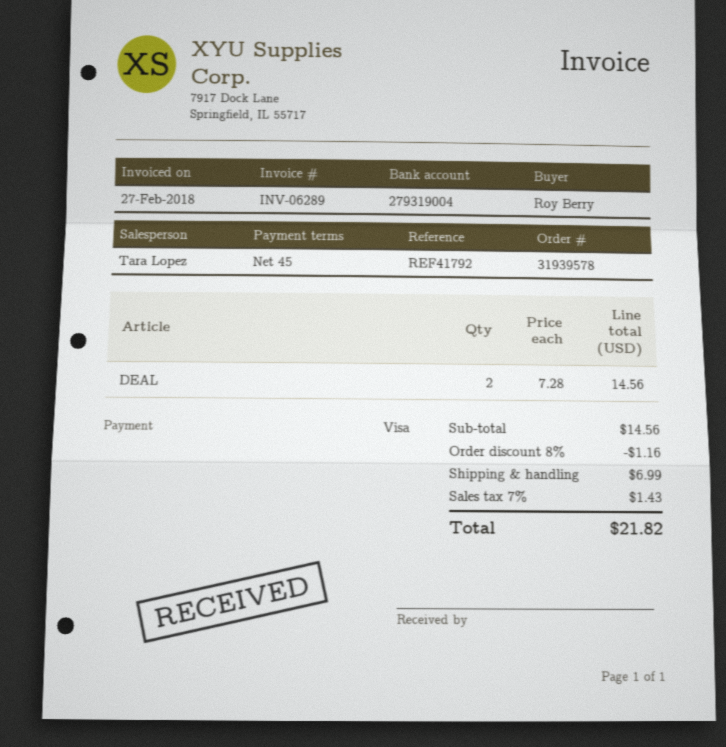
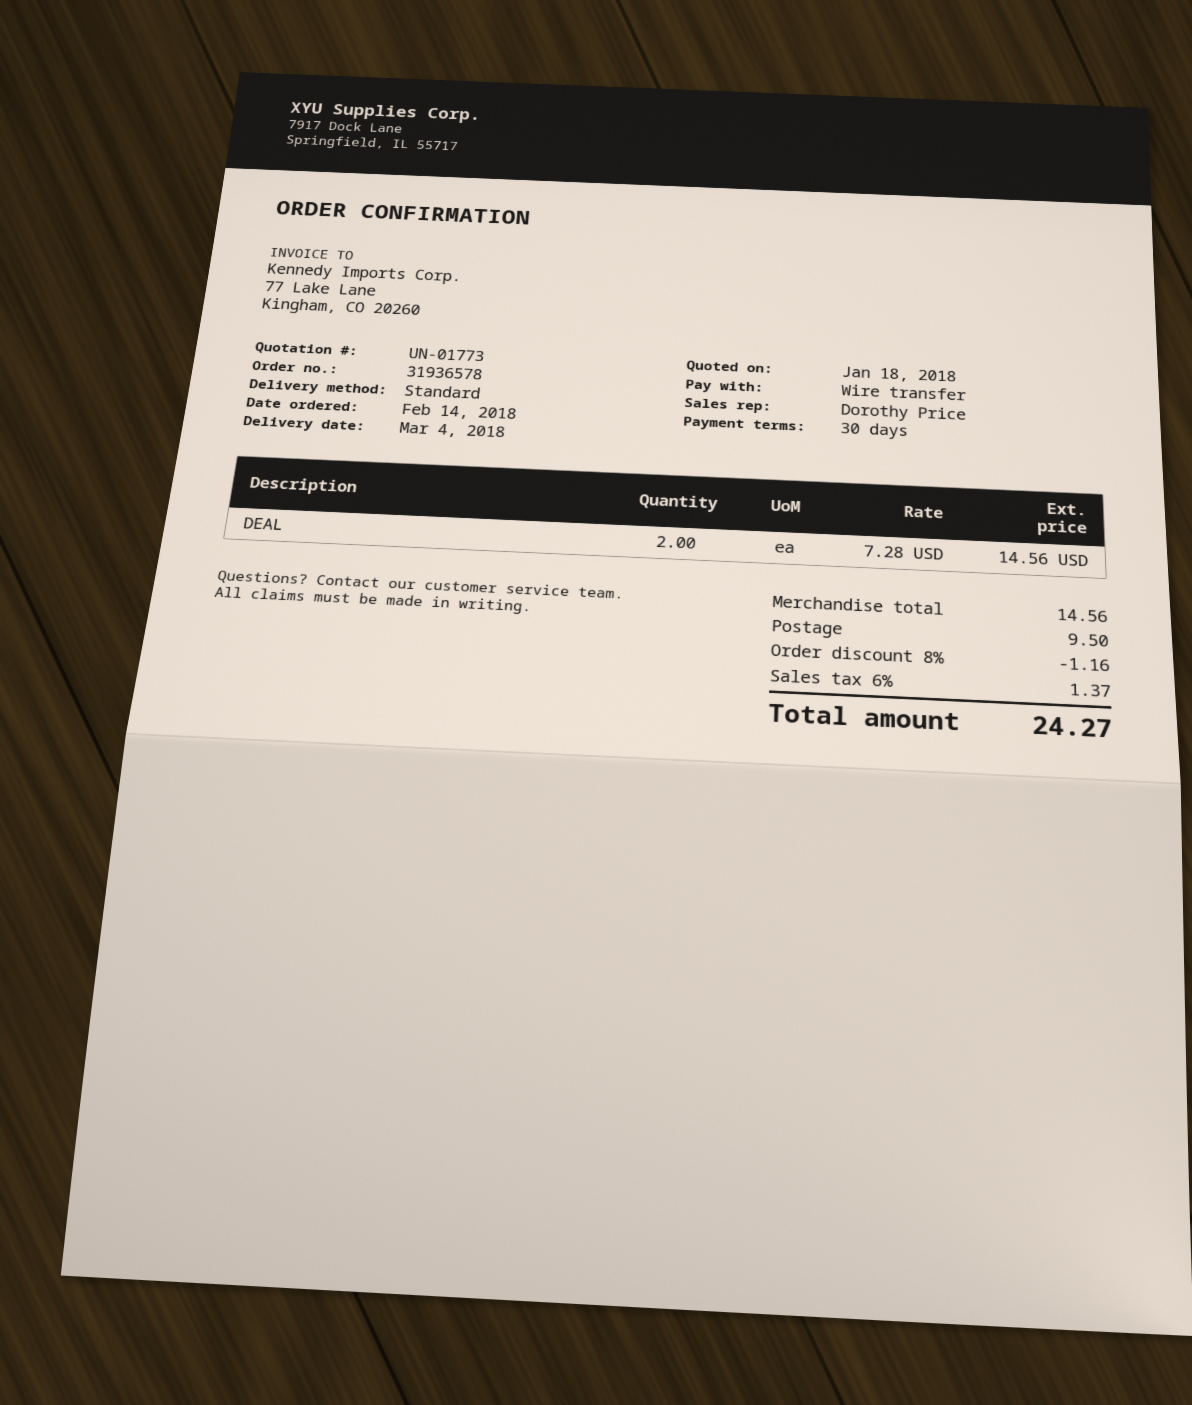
order number: 31939578 -> 31936578
payment terms: 45 days -> 30 days
sales rep: Tara Lopez -> Dorothy Price
payment method: Visa -> bank transfer
shipping: 6.99 -> 9.50
tax: 7% = 1.43 -> 6% = 1.37
total: 21.82 -> 24.27

